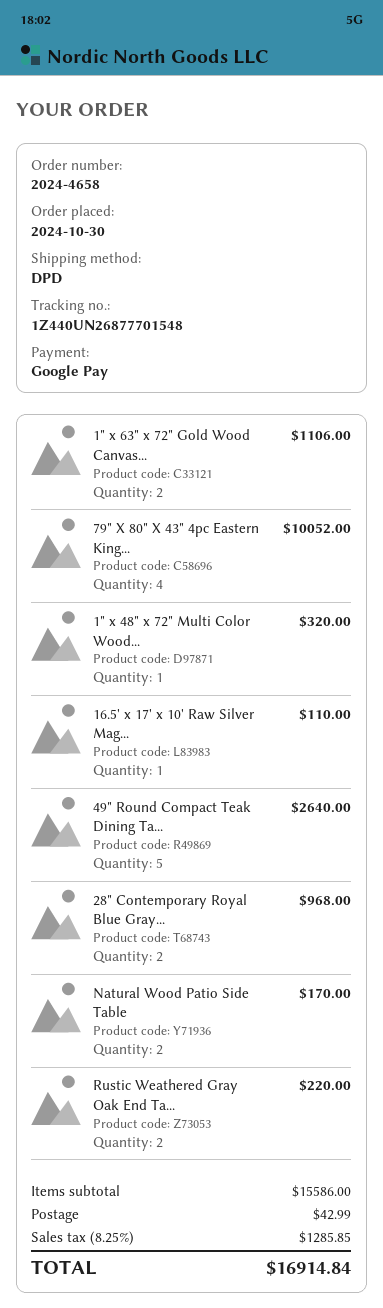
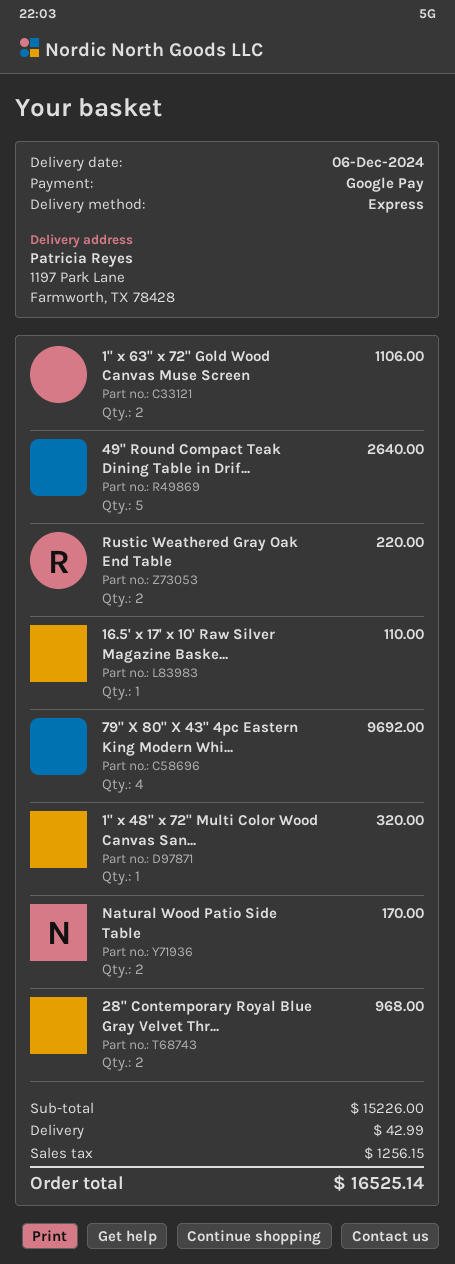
shipping method: DPD -> express
79" X 80" X 43" 4pc Eastern King...: 4 for 10052.00 -> 4 for 9692.00
subtotal: 15586.00 -> 15226.00
tax: 1285.85 -> 1256.15
total: 16914.84 -> 16525.14

